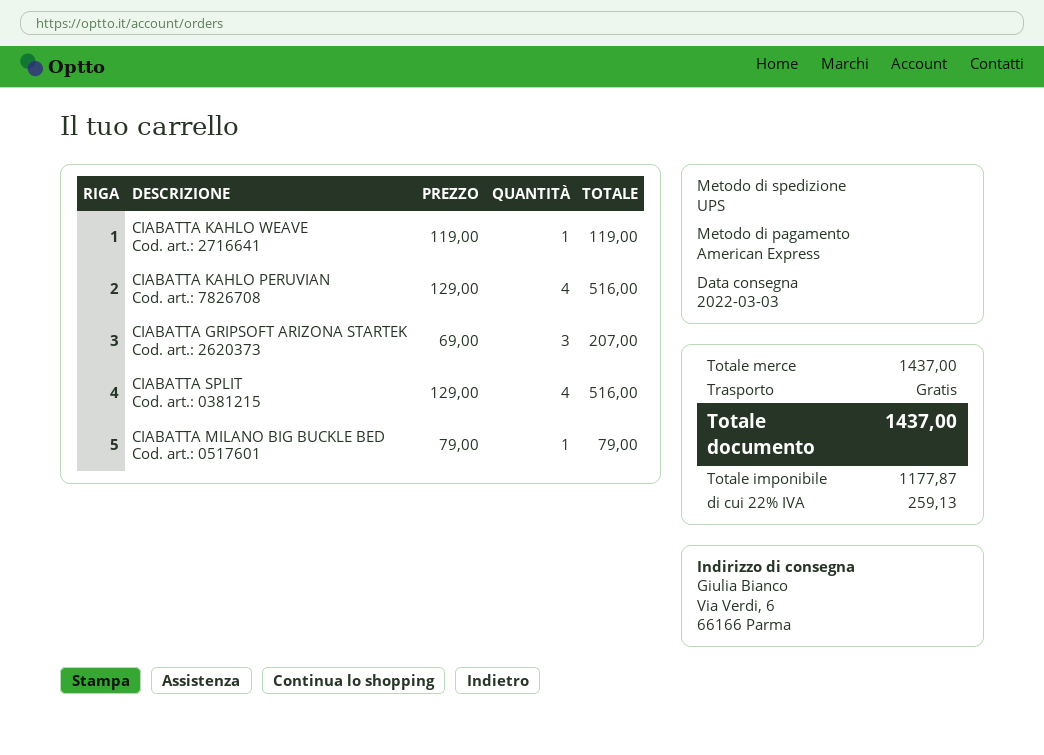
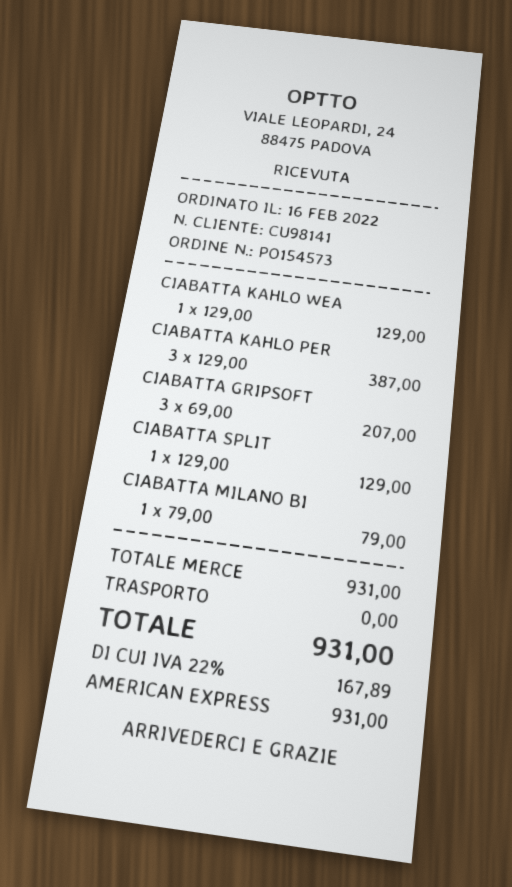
CIABATTA KAHLO WEAVE: 1 x 119.00 = 119.00 -> 1 x 129.00 = 129.00
CIABATTA KAHLO PERUVIAN: 4 x 129.00 = 516.00 -> 3 x 129.00 = 387.00
CIABATTA SPLIT: 4 x 129.00 = 516.00 -> 1 x 129.00 = 129.00
subtotal: 1437.00 -> 931.00
tax: 22% = 259.13 -> 22% = 167.89
total: 1437.00 -> 931.00

